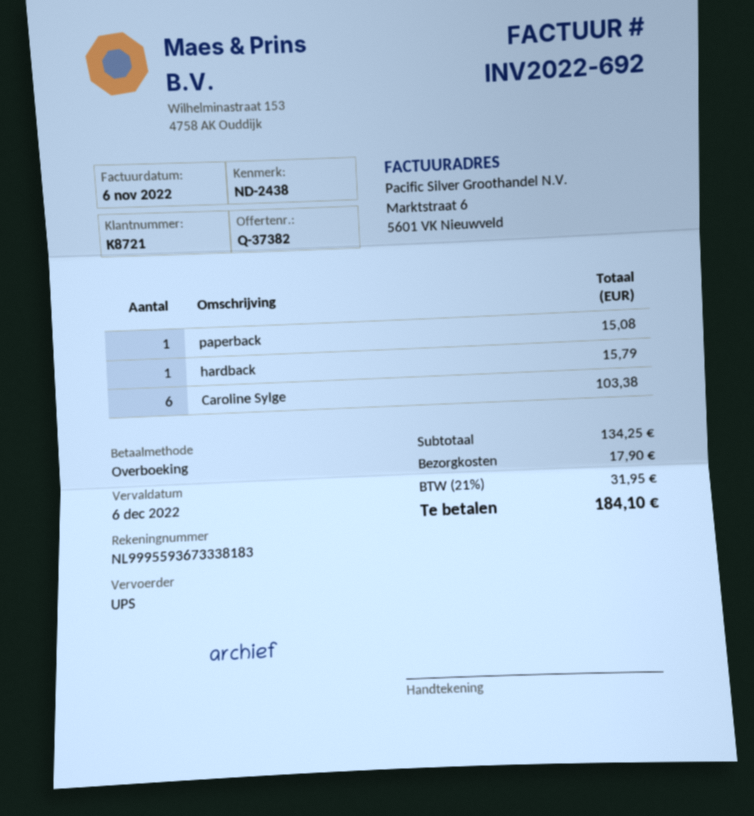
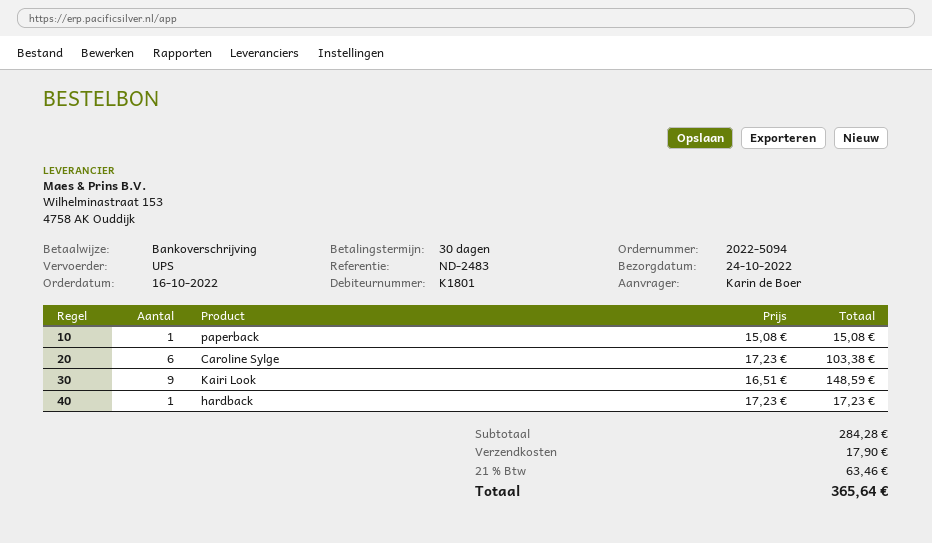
customer number: K8721 -> K1801
reference: ND-2438 -> ND-2483
hardback: 1 for 15.79 -> 1 for 17.23
Kairi Look: none -> 9 for 148.59
subtotal: 134.25 -> 284.28
tax: 21% = 31.95 -> 21% = 63.46
total: 184.10 -> 365.64

